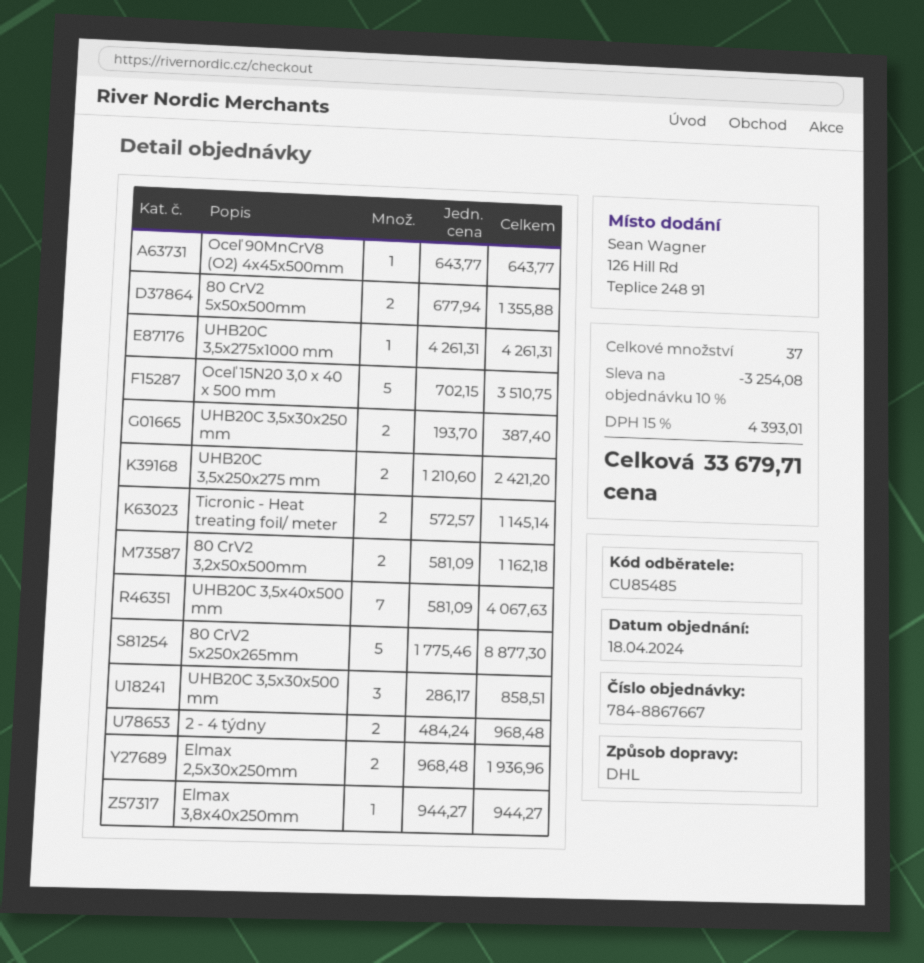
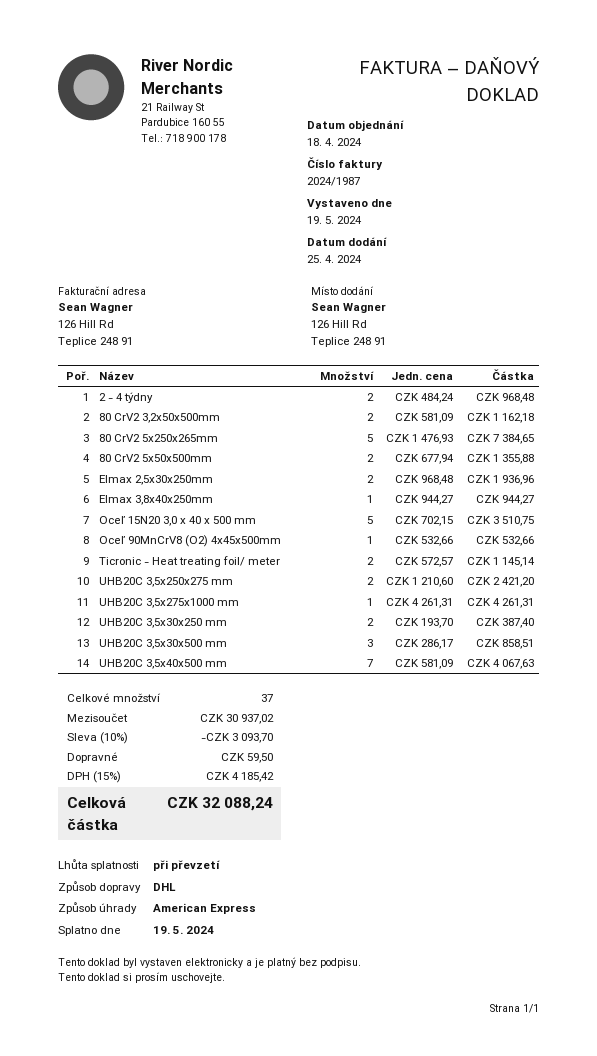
Oceľ 90MnCrV8 (O2) 4x45x500mm: 1 x 643.77 = 643.77 -> 1 x 532.66 = 532.66
80 CrV2 5x250x265mm: 5 x 1775.46 = 8877.30 -> 5 x 1476.93 = 7384.65
discount: 10% = 3254.08 -> 10% = 3093.70
shipping: none -> 59.50
tax: 15% = 4393.01 -> 15% = 4185.42
total: 33679.71 -> 32088.24

